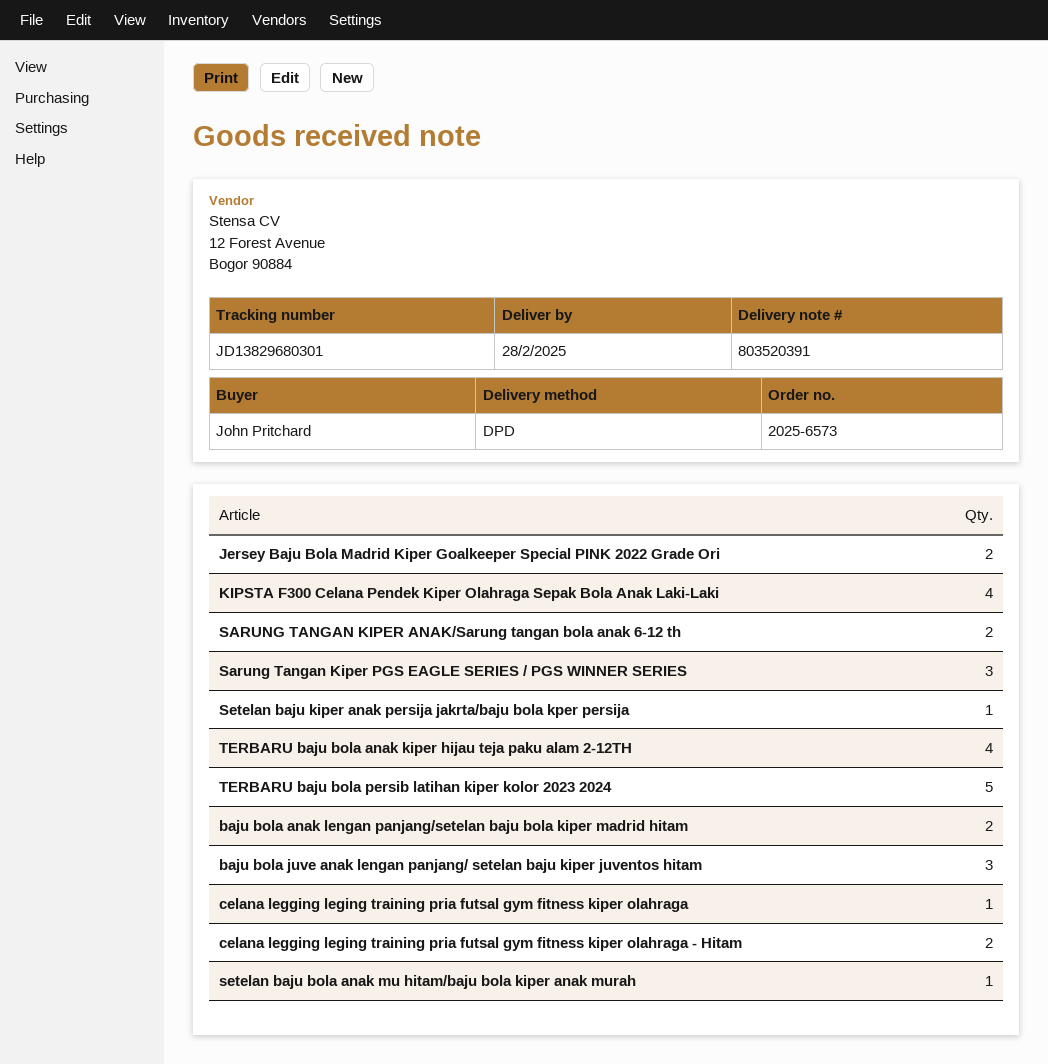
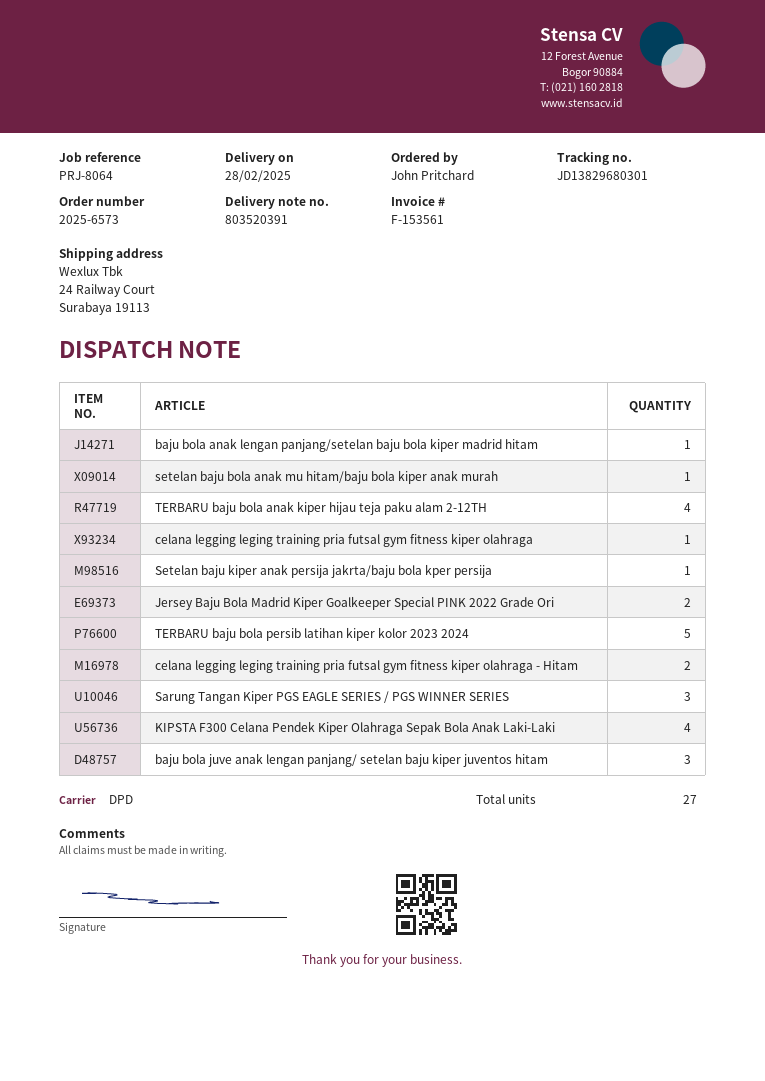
SARUNG TANGAN KIPER ANAK/Sarung tangan bola anak 6-12 th: 2 -> none
baju bola anak lengan panjang/setelan baju bola kiper madrid hitam: 2 -> 1

